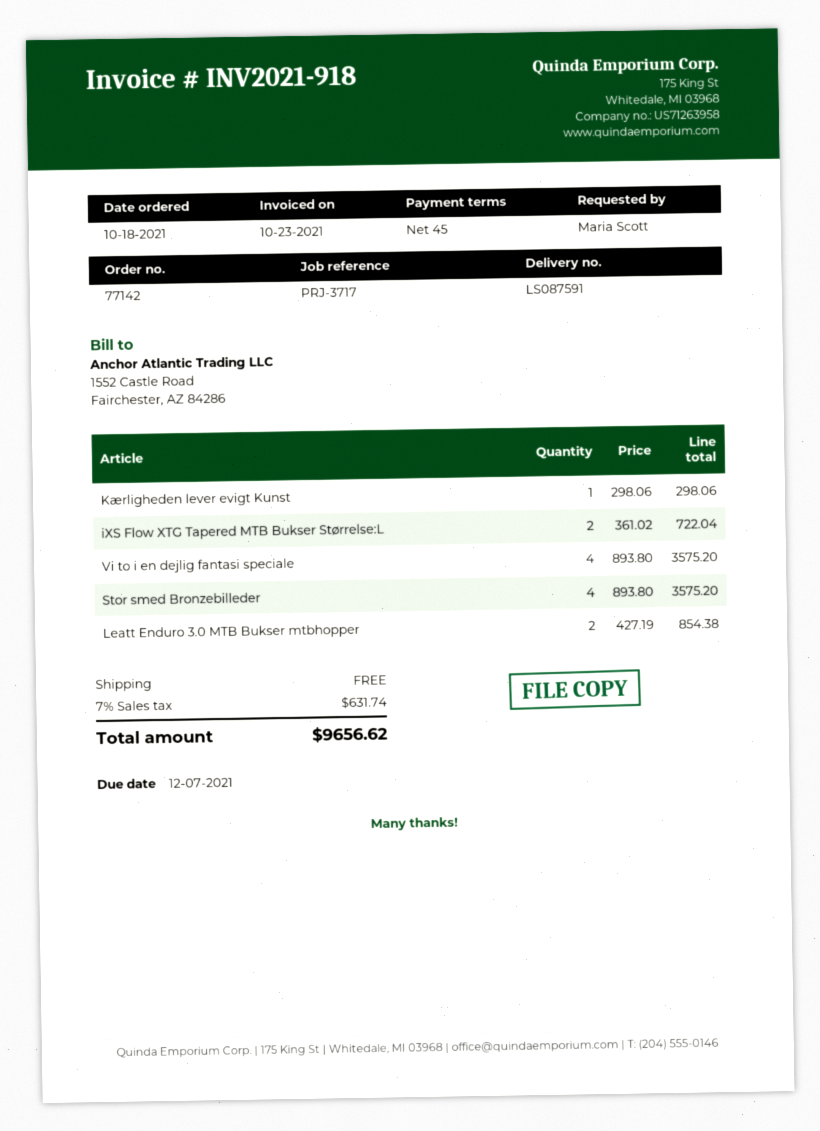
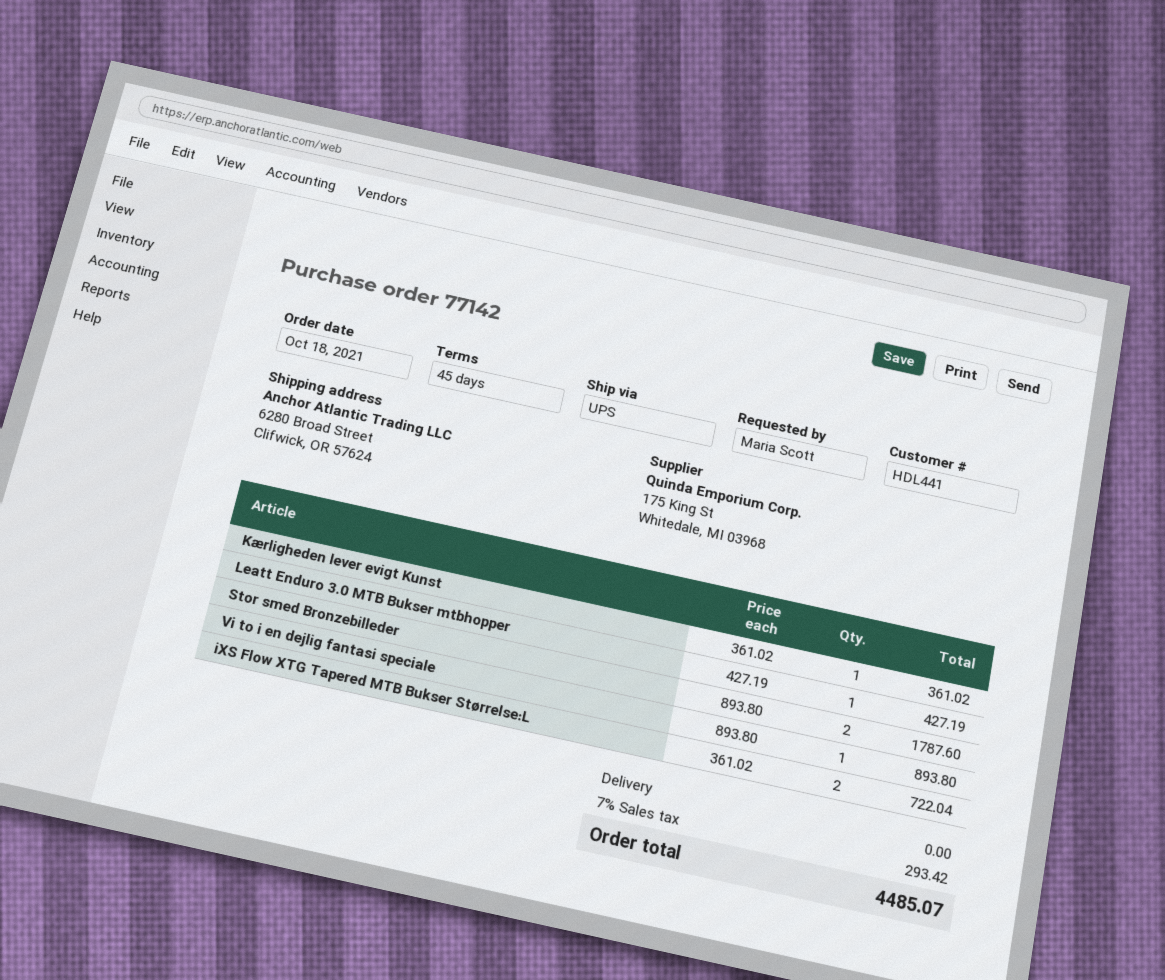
Kærligheden lever evigt Kunst: 1 x 298.06 = 298.06 -> 1 x 361.02 = 361.02
Vi to i en dejlig fantasi speciale: 4 x 893.80 = 3575.20 -> 1 x 893.80 = 893.80
Stor smed Bronzebilleder: 4 x 893.80 = 3575.20 -> 2 x 893.80 = 1787.60
Leatt Enduro 3.0 MTB Bukser mtbhopper: 2 x 427.19 = 854.38 -> 1 x 427.19 = 427.19
tax: 7% = 631.74 -> 7% = 293.42
total: 9656.62 -> 4485.07

